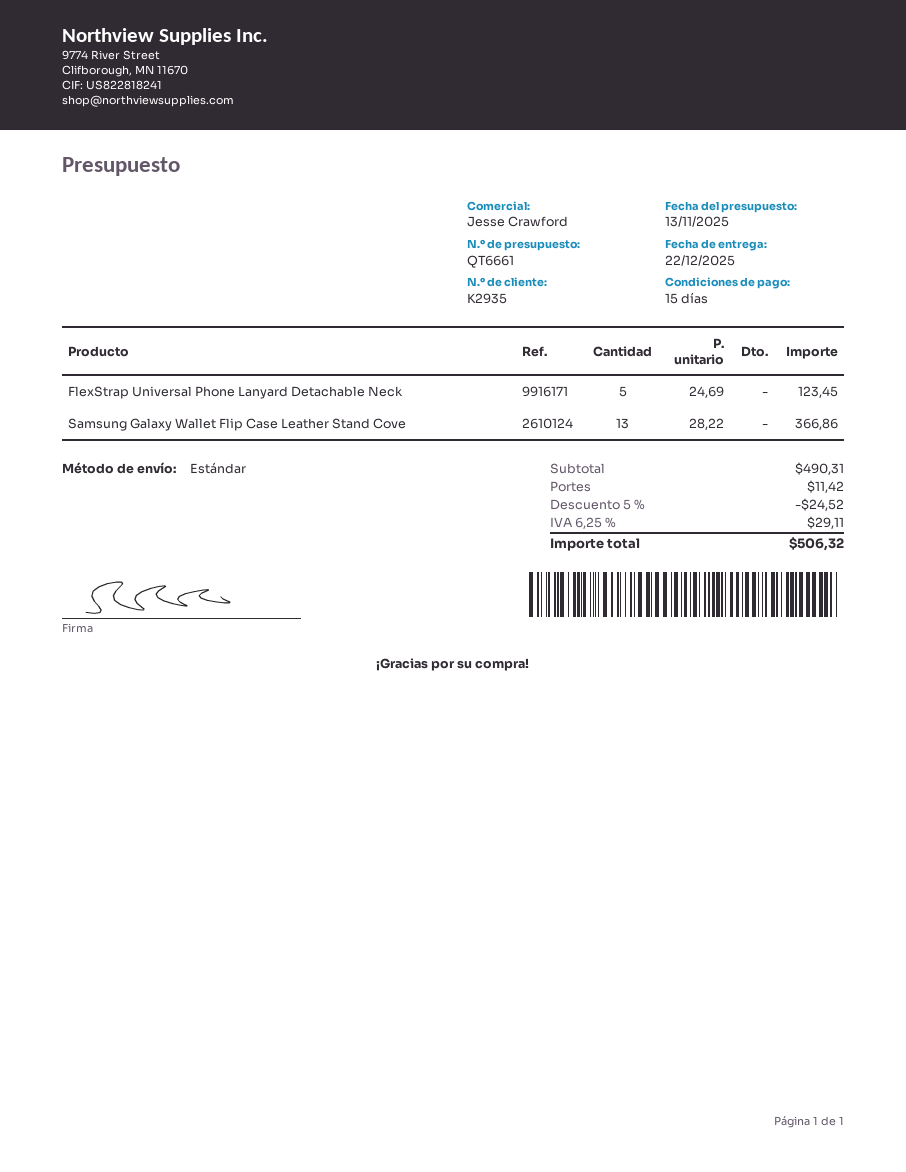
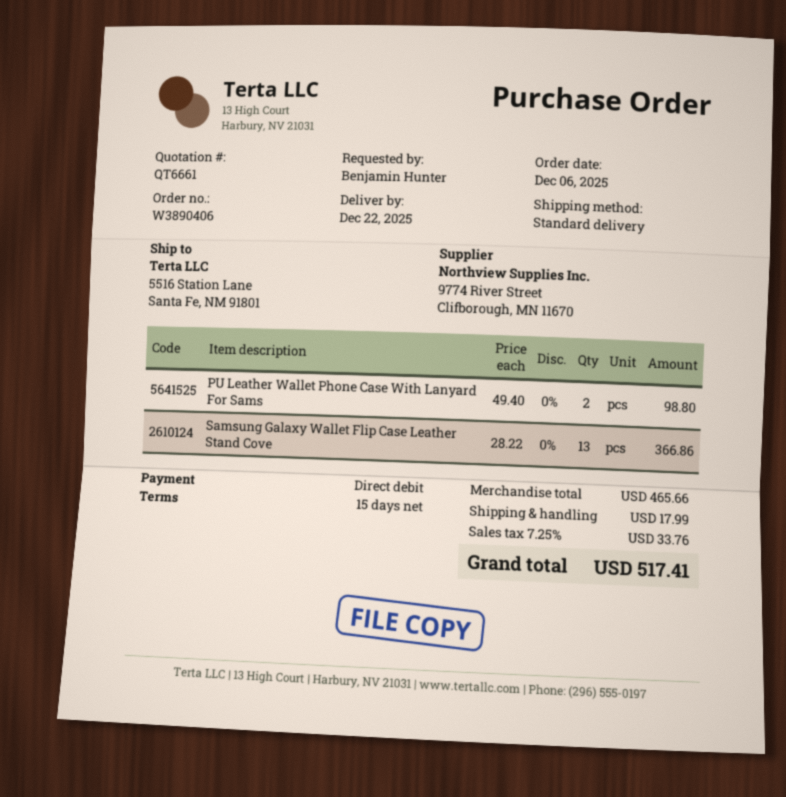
FlexStrap Universal Phone Lanyard Detachable Neck: 5 x 24.69 = 123.45 -> none
PU Leather Wallet Phone Case With Lanyard For Sams: none -> 2 x 49.40 = 98.80
subtotal: 490.31 -> 465.66
discount: 5% = 24.52 -> none
shipping: 11.42 -> 17.99
tax: 6.25% = 29.11 -> 7.25% = 33.76
total: 506.32 -> 517.41

